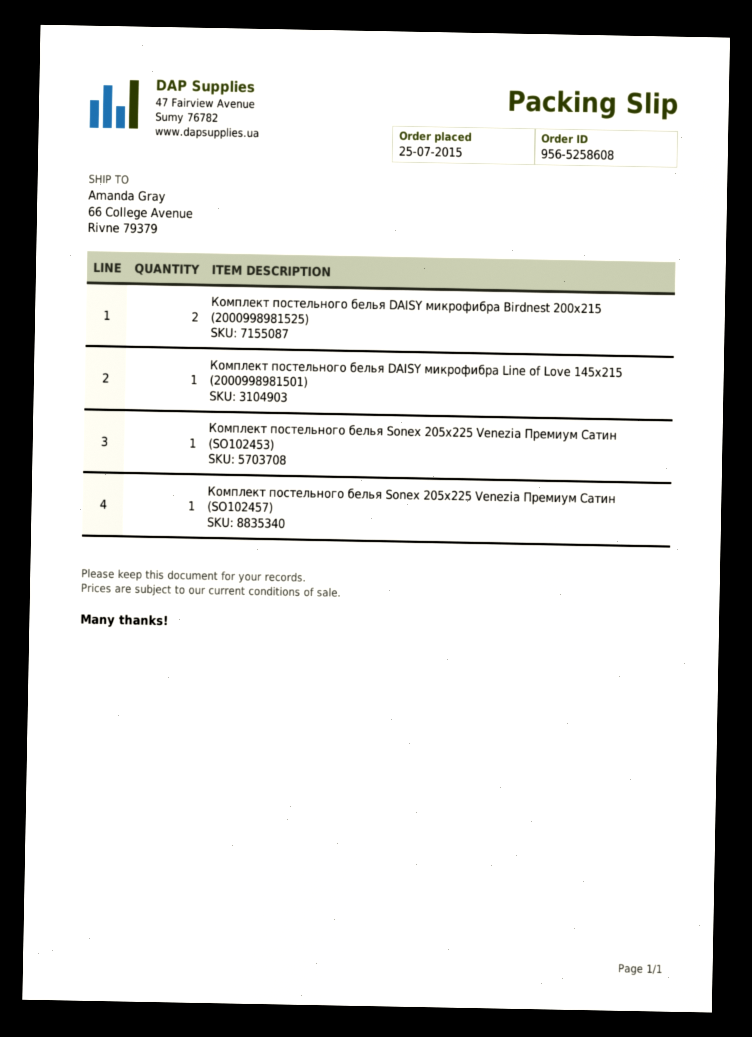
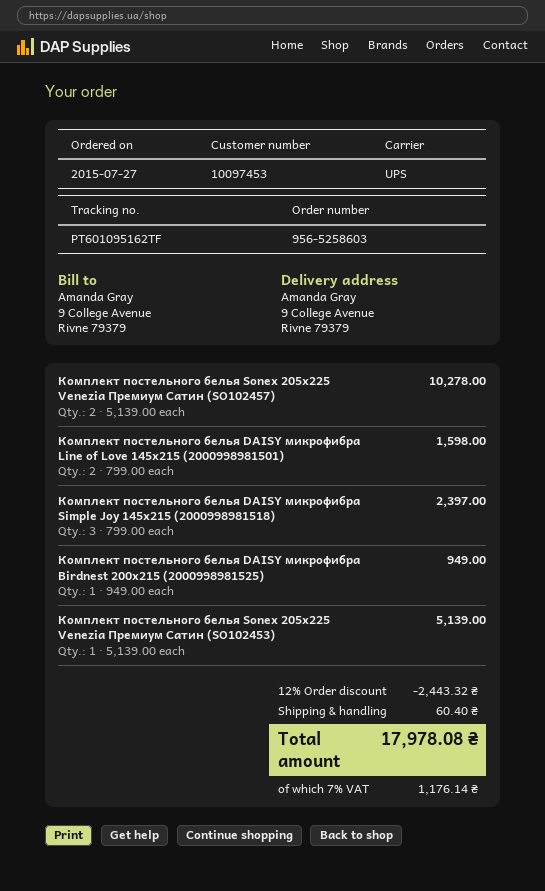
order number: 956-5258608 -> 956-5258603
order date: 2015-07-25 -> 2015-07-27
ship to: 66 College Avenue, Rivne 79379 -> 9 College Avenue, Rivne 79379
Комплект постельного белья DAISY микрофибра Birdnest 200x215 (2000998981525): 2 -> 1
Комплект постельного белья DAISY микрофибра Line of Love 145x215 (2000998981501): 1 -> 2
Комплект постельного белья Sonex 205х225 Venezia Премиум Сатин (SO102457): 1 -> 2
Комплект постельного белья DAISY микрофибра Simple Joy 145x215 (2000998981518): none -> 3

